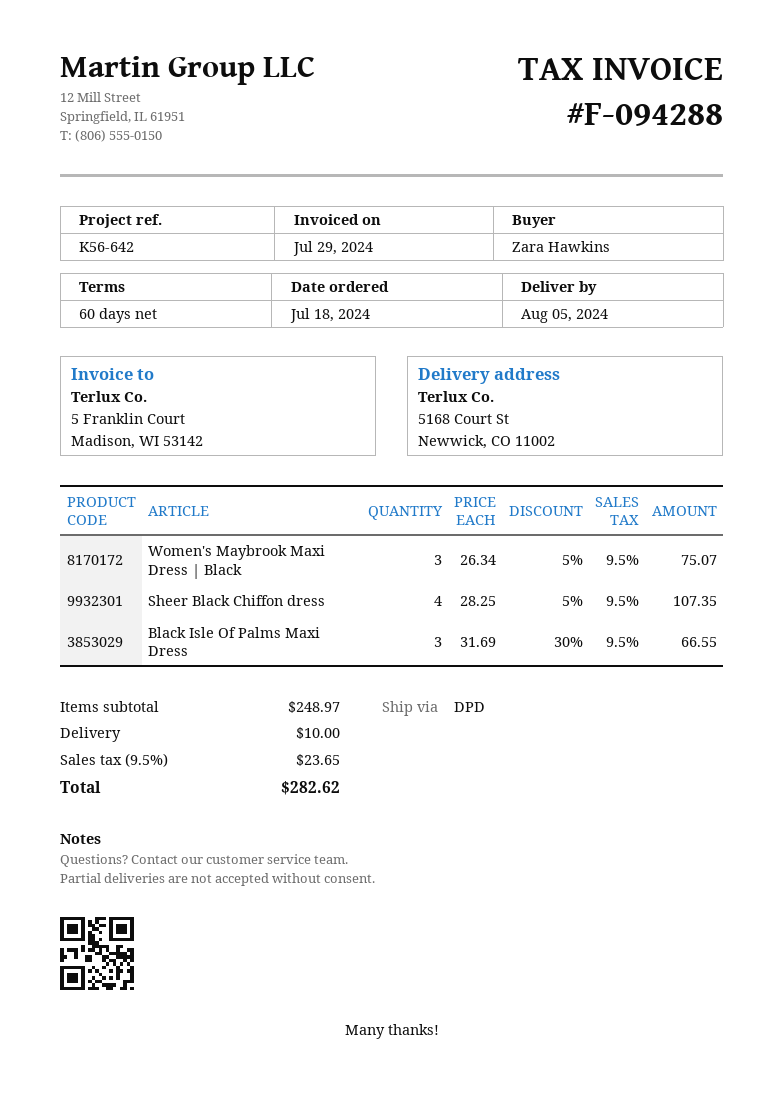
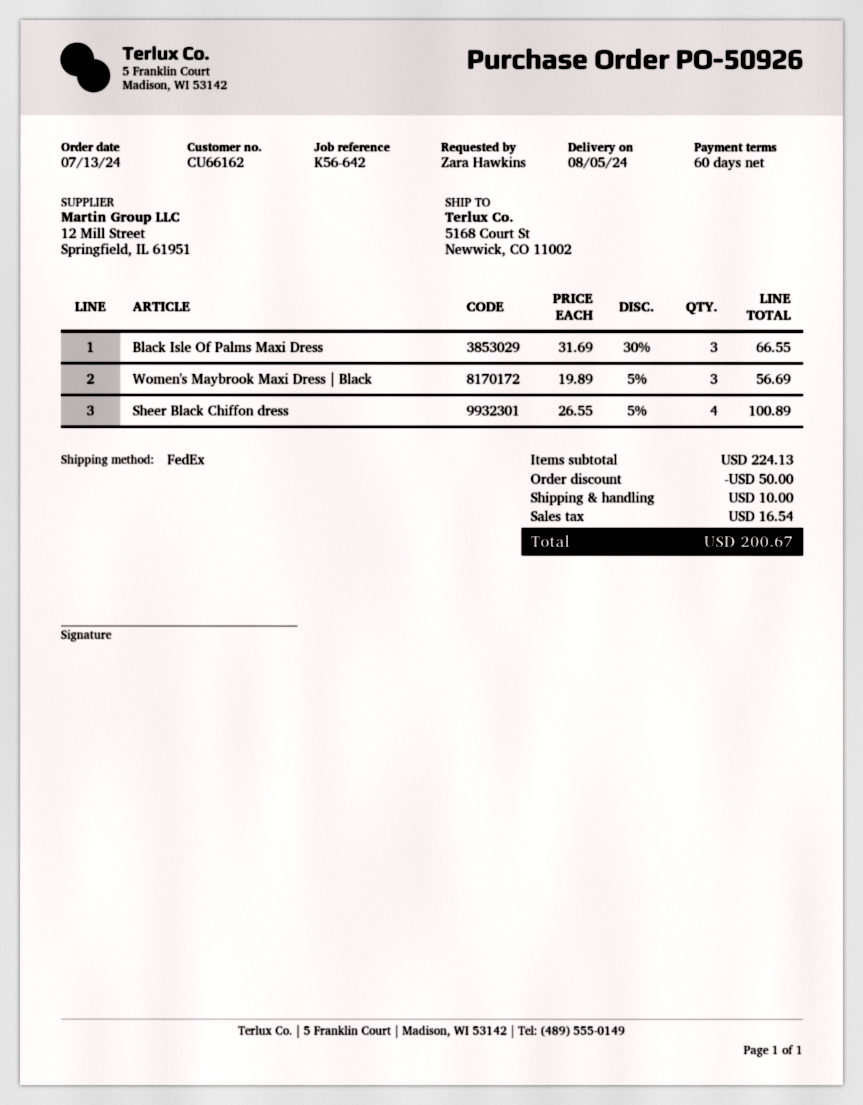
order date: 2024-07-18 -> 2024-07-13
shipping method: DPD -> FedEx
Women's Maybrook Maxi Dress | Black: 3 x 26.34 - 5% = 75.07 -> 3 x 19.89 - 5% = 56.69
Sheer Black Chiffon dress: 4 x 28.25 - 5% = 107.35 -> 4 x 26.55 - 5% = 100.89
subtotal: 248.97 -> 224.13
discount: none -> 50.00
tax: 23.65 -> 16.54
total: 282.62 -> 200.67

